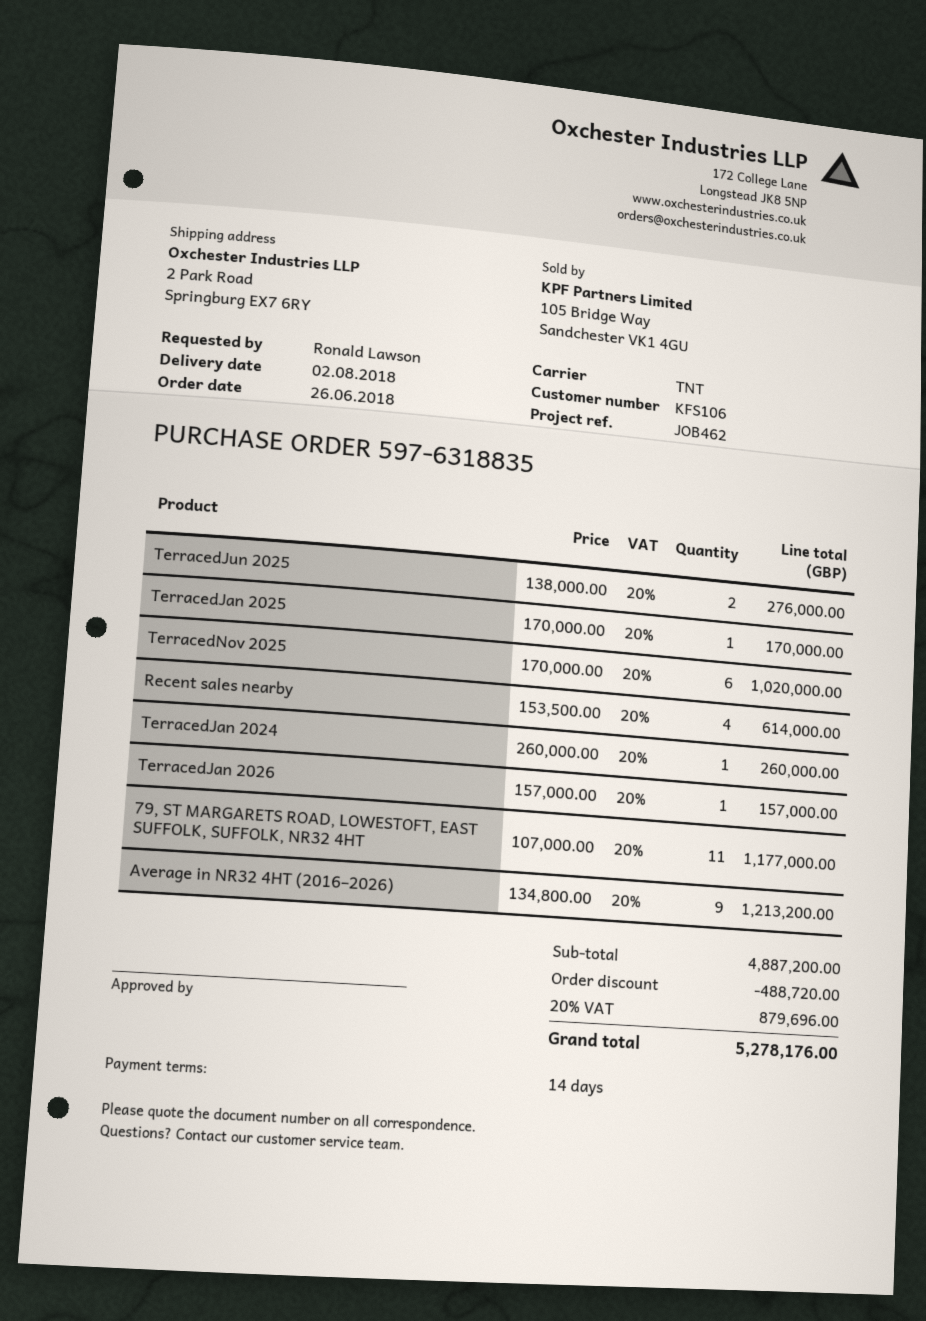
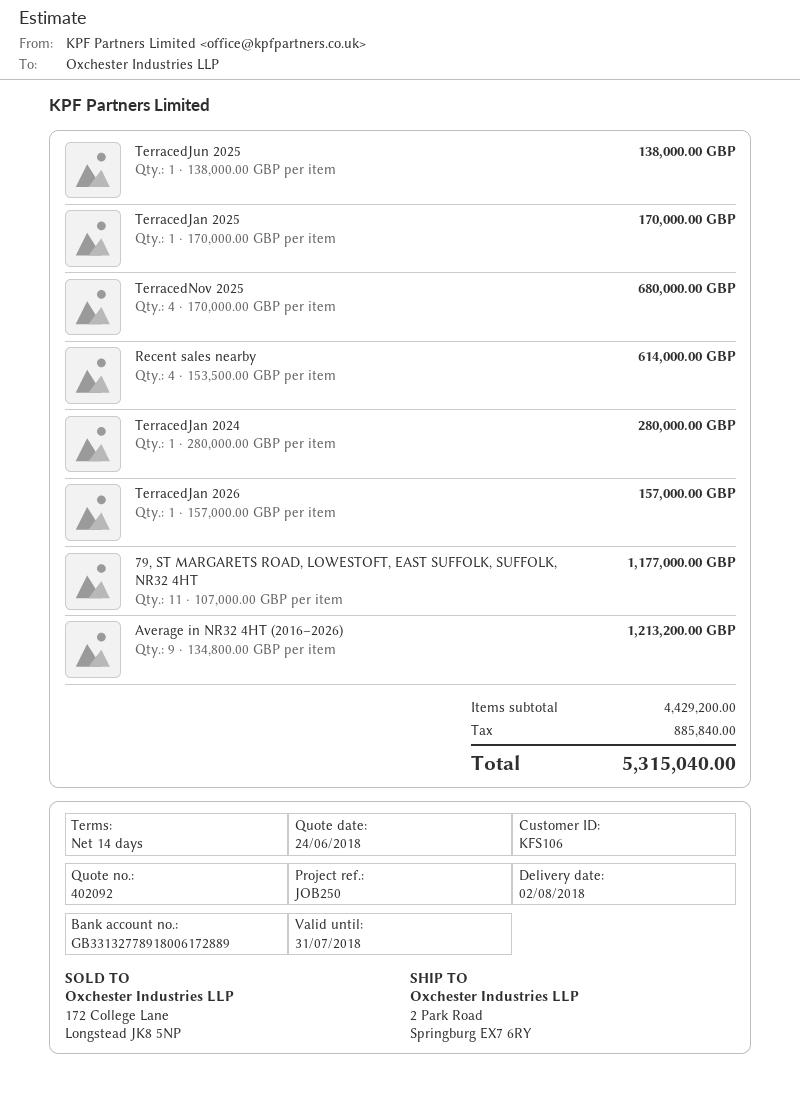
reference: JOB462 -> JOB250
TerracedJun 2025: 2 x 138000.00 = 276000.00 -> 1 x 138000.00 = 138000.00
TerracedNov 2025: 6 x 170000.00 = 1020000.00 -> 4 x 170000.00 = 680000.00
TerracedJan 2024: 1 x 260000.00 = 260000.00 -> 1 x 280000.00 = 280000.00
subtotal: 4887200.00 -> 4429200.00
discount: 488720.00 -> none
tax: 879696.00 -> 885840.00
total: 5278176.00 -> 5315040.00

